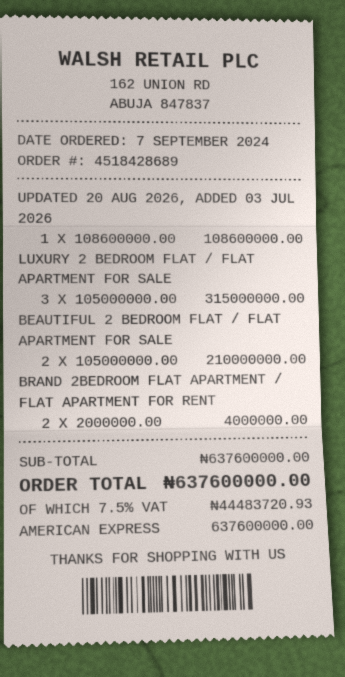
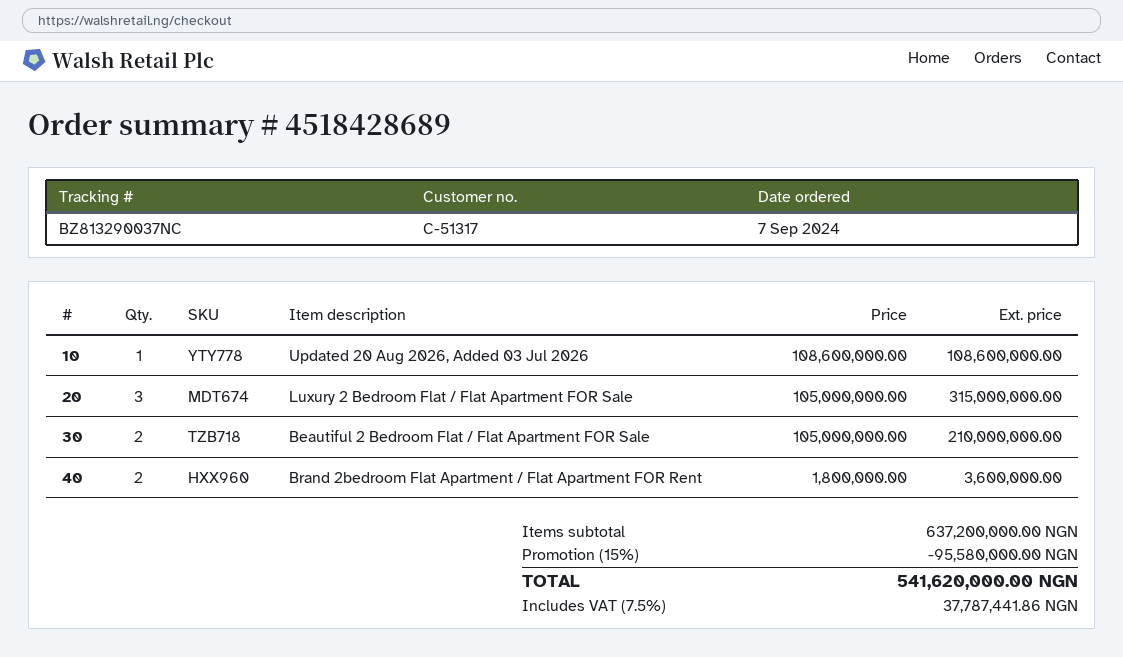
BRAND 2BEDROOM FLAT APARTMENT / FLAT APARTMENT FOR RENT: 2 x 2000000.00 = 4000000.00 -> 2 x 1800000.00 = 3600000.00
subtotal: 637600000.00 -> 637200000.00
discount: none -> 15% = 95580000.00
tax: 7.5% = 44483720.93 -> 7.5% = 37787441.86
total: 637600000.00 -> 541620000.00

